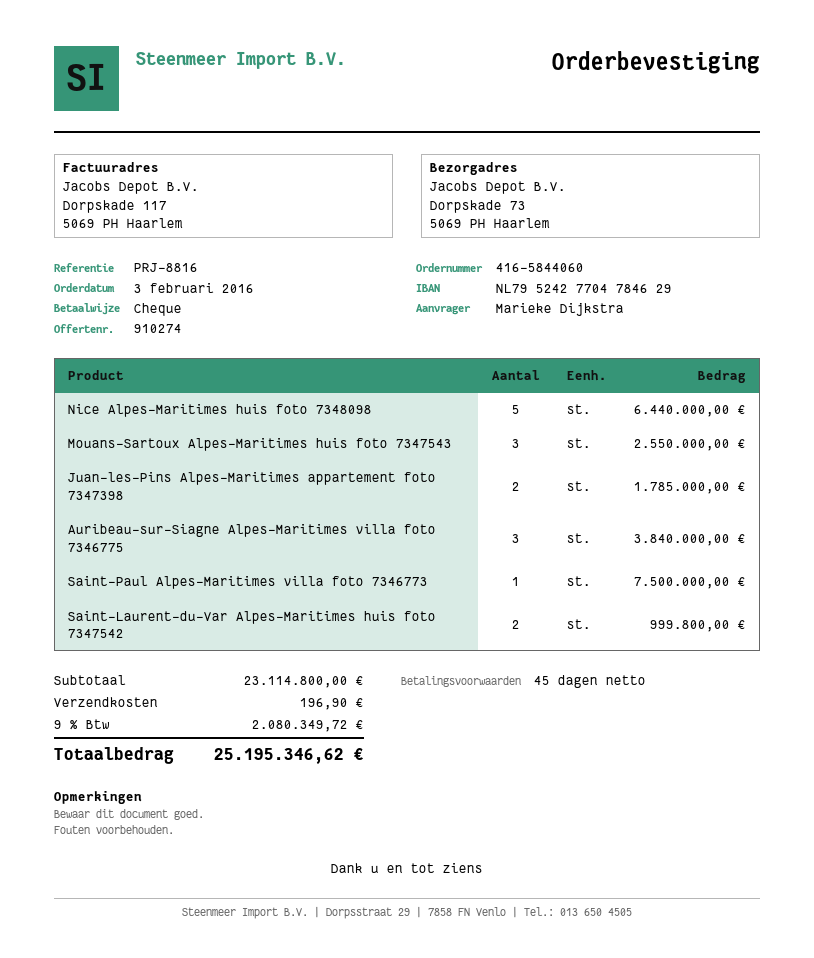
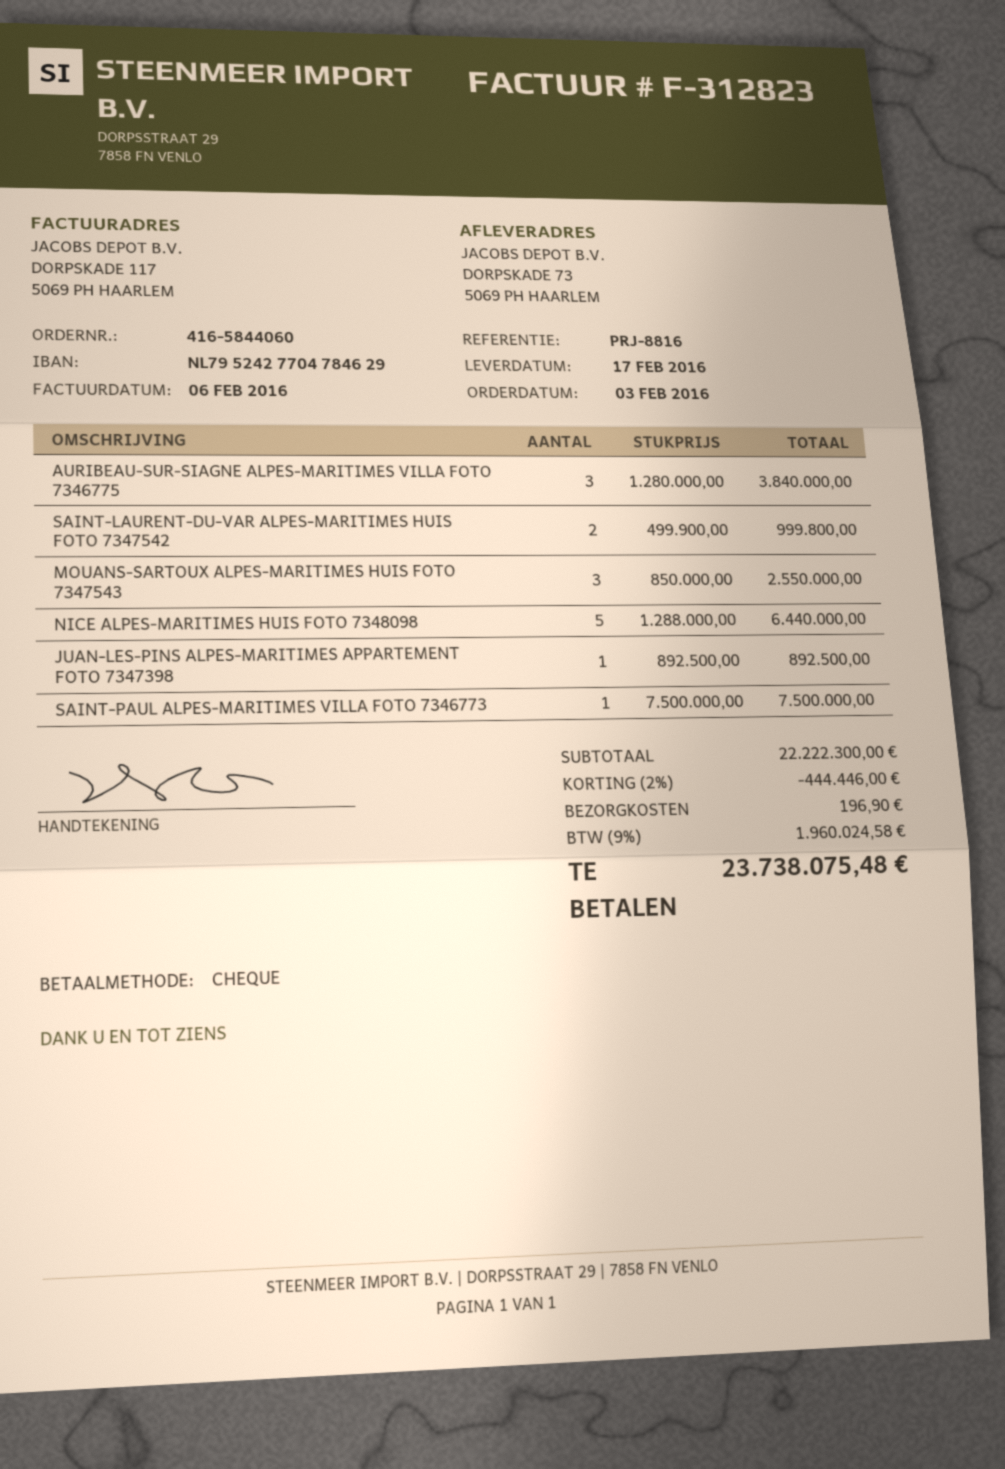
Juan-les-Pins Alpes-Maritimes appartement foto 7347398: 2 for 1785000.00 -> 1 for 892500.00
subtotal: 23114800.00 -> 22222300.00
discount: none -> 2% = 444446.00
tax: 9% = 2080349.72 -> 9% = 1960024.58
total: 25195346.62 -> 23738075.48

